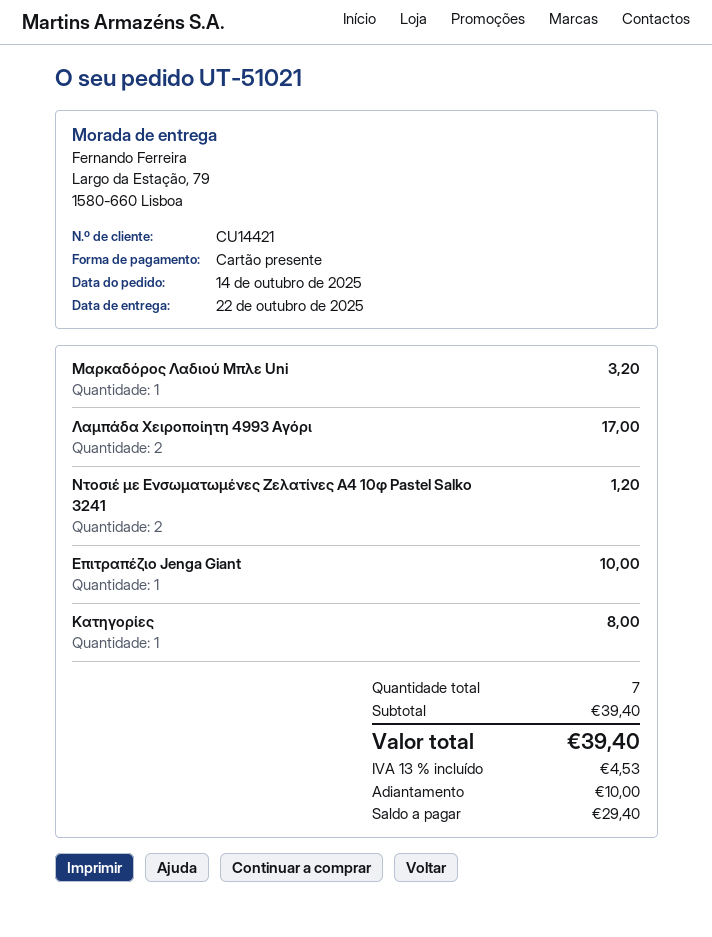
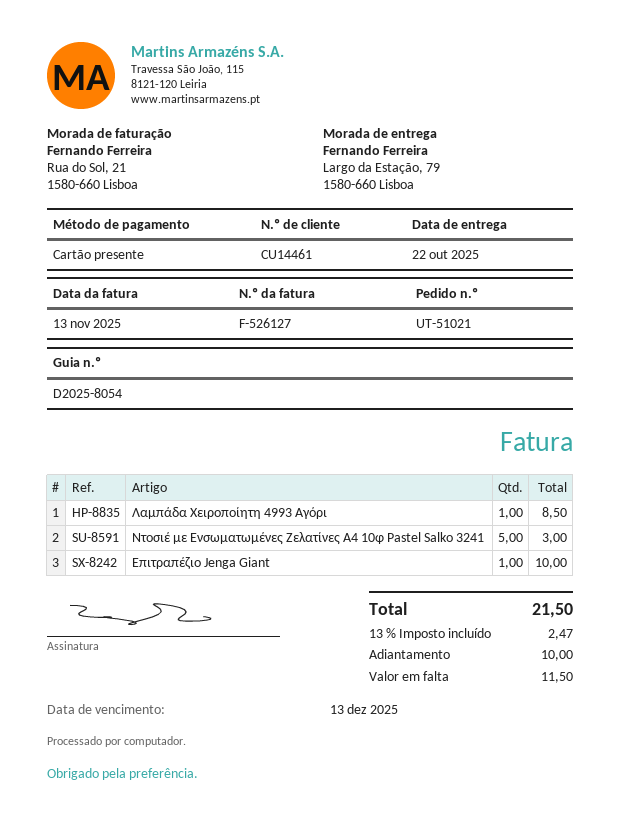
customer number: CU14421 -> CU14461
Μαρκαδόρος Λαδιού Μπλε Uni: 1 for 3.20 -> none
Λαμπάδα Χειροποίητη 4993 Αγόρι: 2 for 17.00 -> 1 for 8.50
Ντοσιέ με Ενσωματωμένες Ζελατίνες Α4 10φ Pastel Salko 3241: 2 for 1.20 -> 5 for 3.00
Κατηγορίες: 1 for 8.00 -> none
tax: 13% = 4.53 -> 13% = 2.47
total: 39.40 -> 21.50
balance: 29.40 -> 11.50

